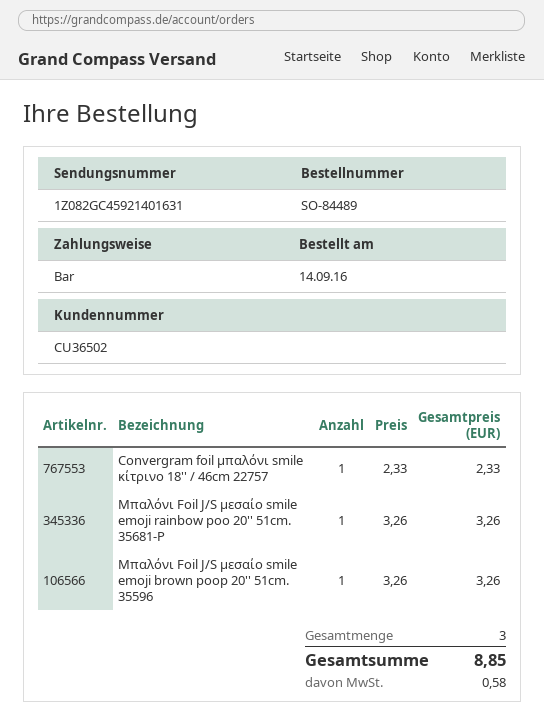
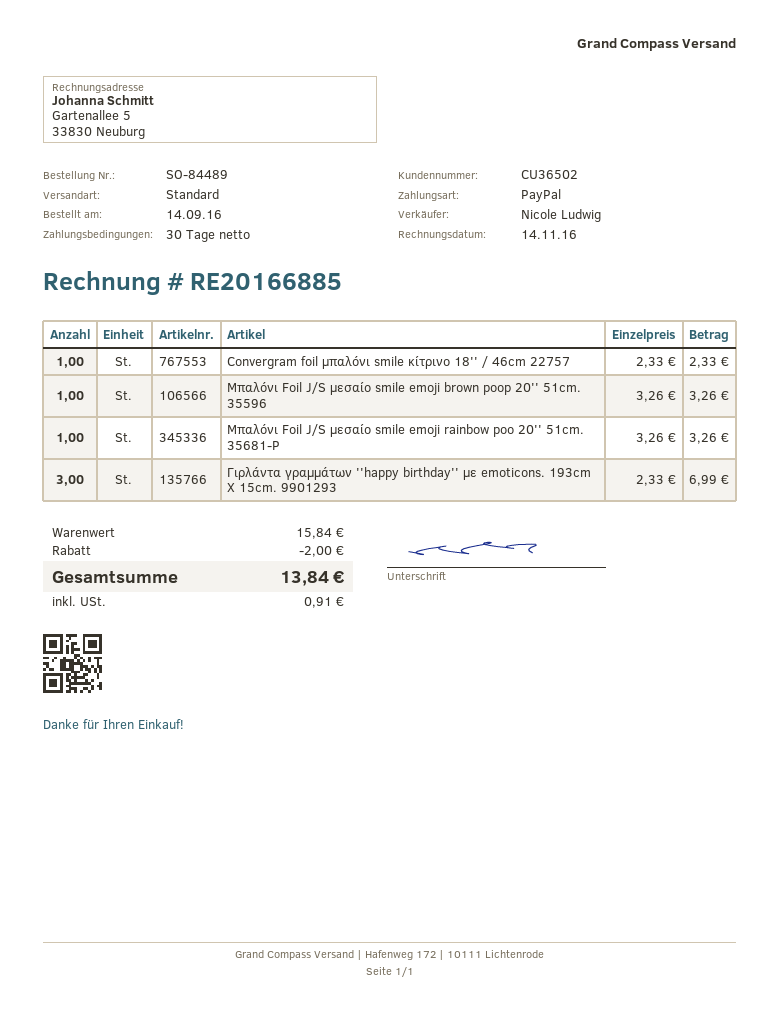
payment method: cash -> PayPal
Γιρλάντα γραμμάτων ''happy birthday'' με emoticons. 193cm X 15cm. 9901293: none -> 3 x 2.33 = 6.99
discount: none -> 2.00
tax: 0.58 -> 0.91
total: 8.85 -> 13.84

